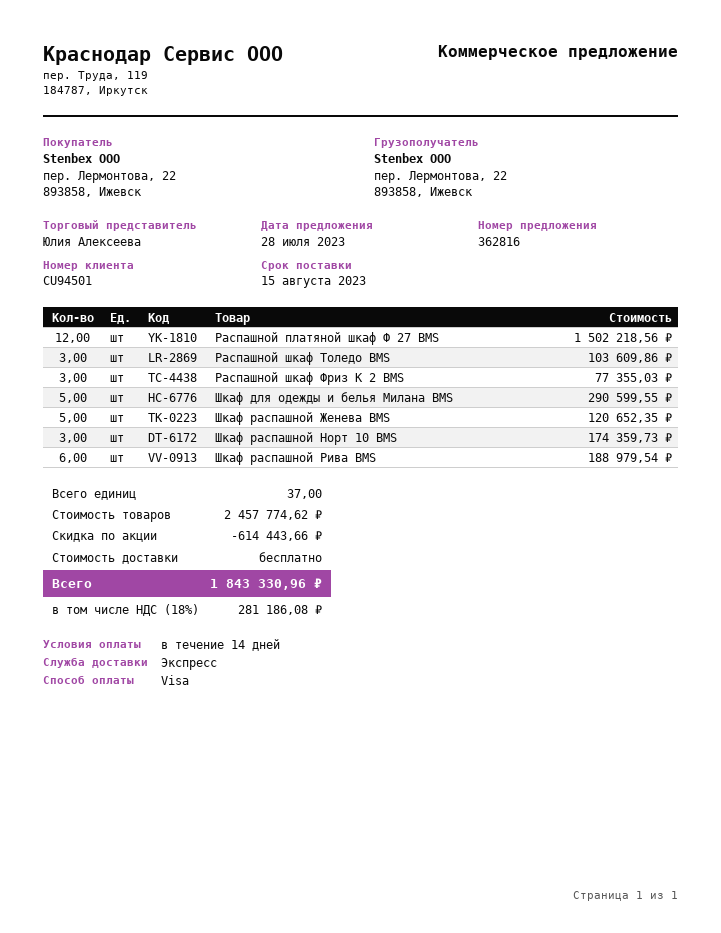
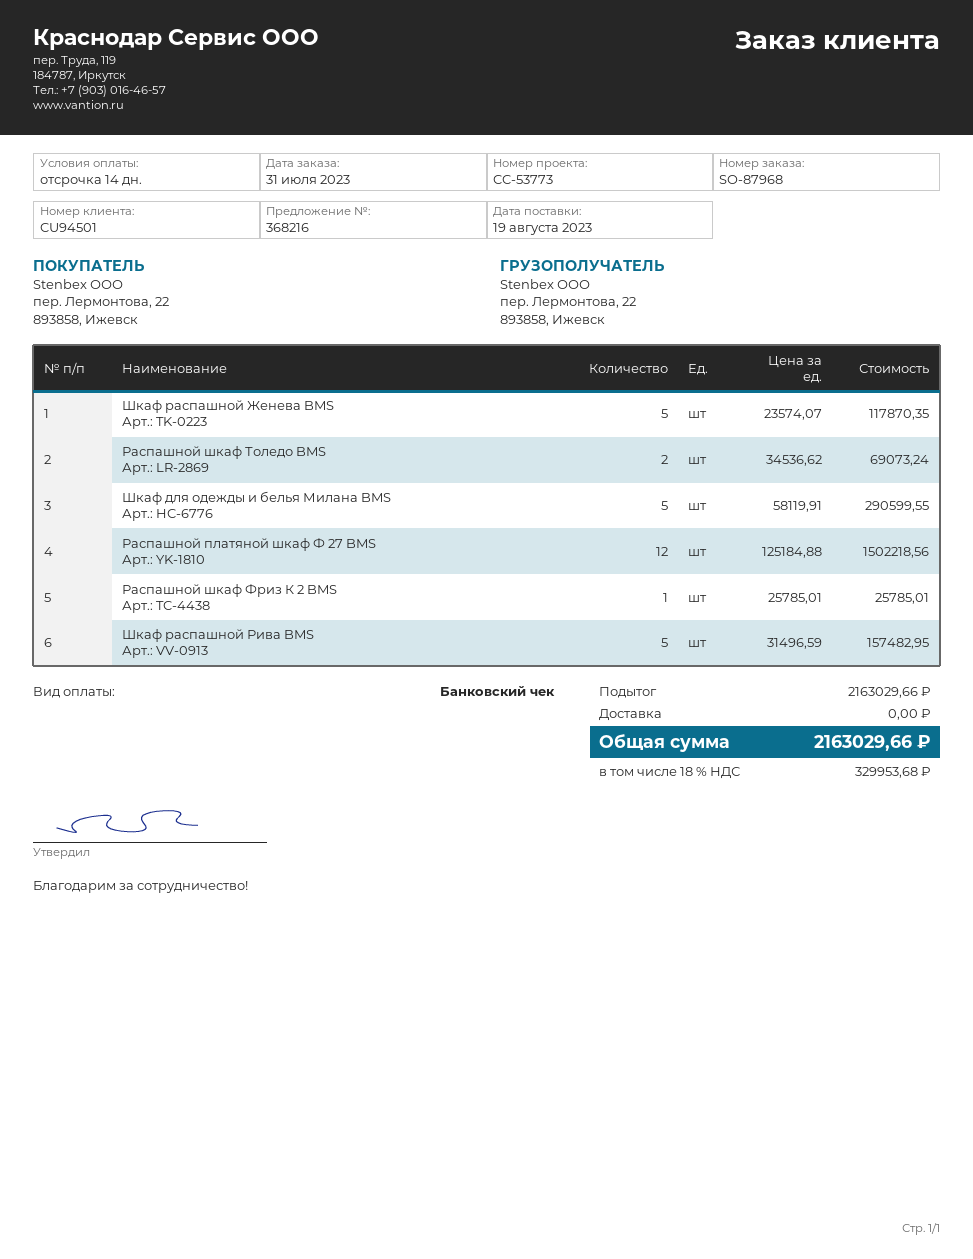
quote number: 362816 -> 368216
delivery date: 2023-08-15 -> 2023-08-19
payment method: Visa -> cheque
Распашной шкаф Толедо BMS: 3 for 103609.86 -> 2 for 69073.24
Распашной шкаф Фриз К 2 BMS: 3 for 77355.03 -> 1 for 25785.01
Шкаф распашной Женева BMS: 5 for 120652.35 -> 5 for 117870.35
Шкаф распашной Норт 10 BMS: 3 for 174359.73 -> none
Шкаф распашной Рива BMS: 6 for 188979.54 -> 5 for 157482.95
subtotal: 2457774.62 -> 2163029.66
discount: 614443.66 -> none
tax: 18% = 281186.08 -> 18% = 329953.68
total: 1843330.96 -> 2163029.66

